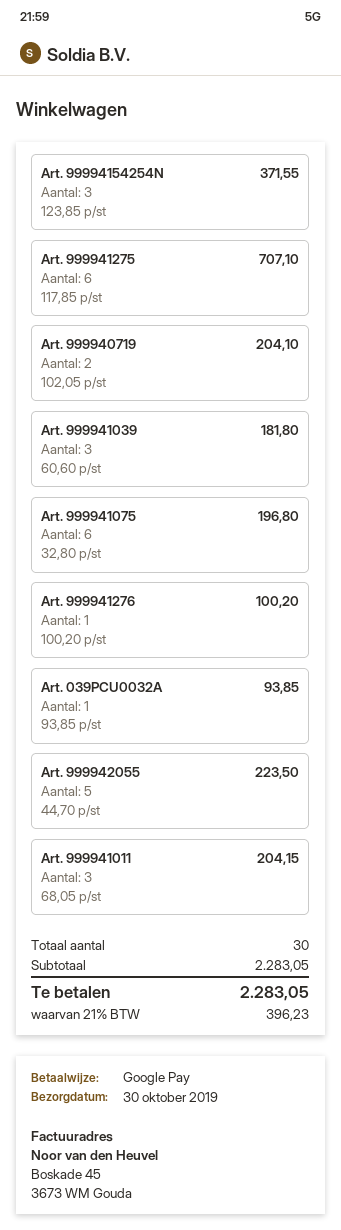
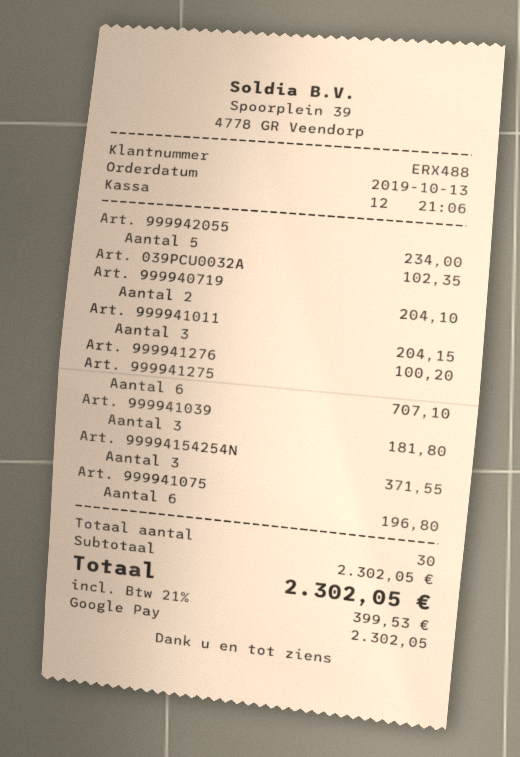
Art. 039PCU0032A: 1 for 93.85 -> 1 for 102.35
Art. 999942055: 5 for 223.50 -> 5 for 234.00
subtotal: 2283.05 -> 2302.05
tax: 21% = 396.23 -> 21% = 399.53
total: 2283.05 -> 2302.05

